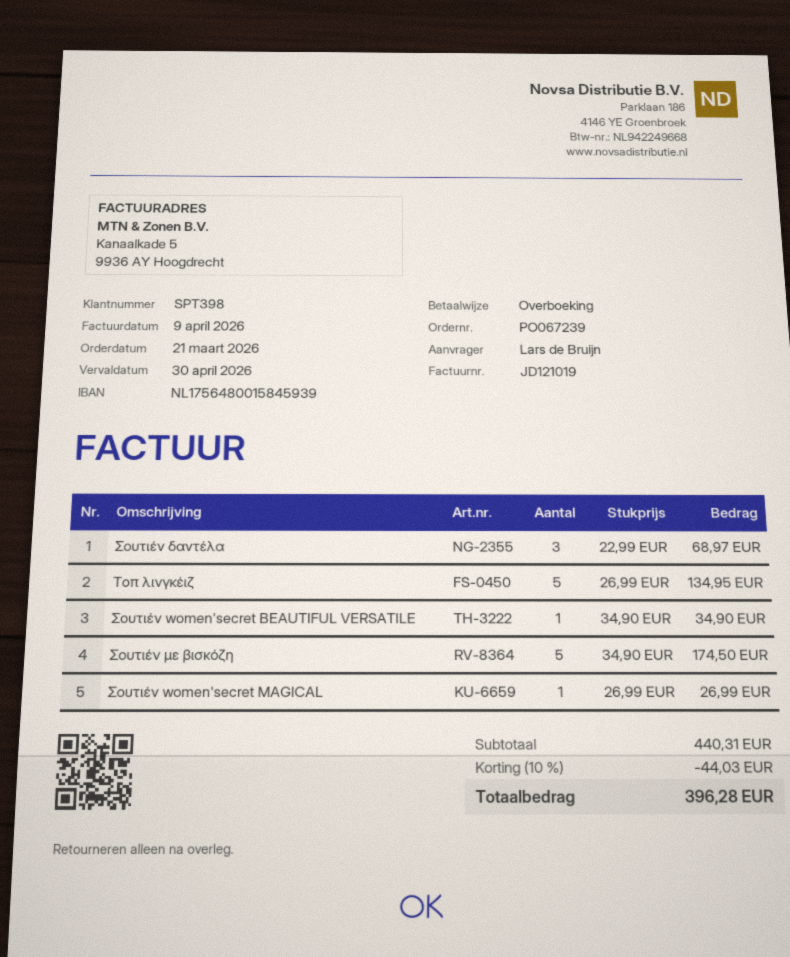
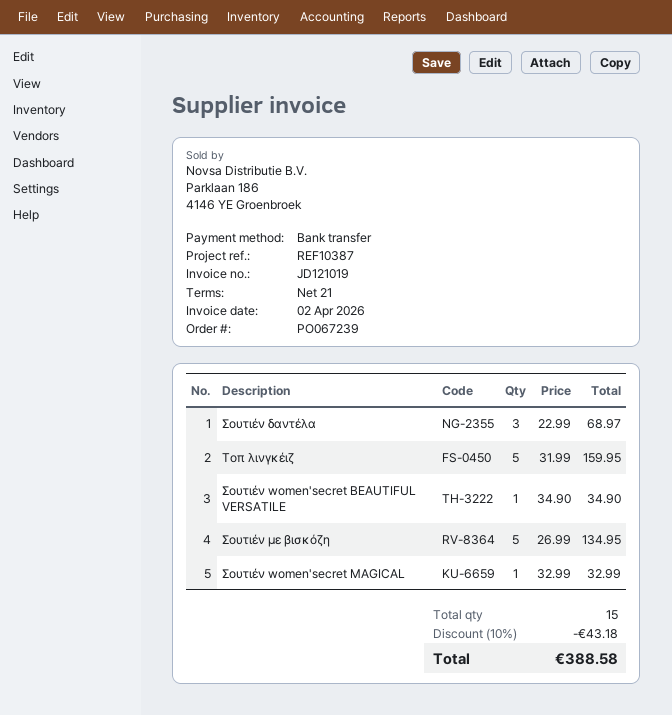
invoice date: 2026-04-09 -> 2026-04-02
Τοπ λινγκέιζ: 5 x 26.99 = 134.95 -> 5 x 31.99 = 159.95
Σουτιέν με βισκόζη: 5 x 34.90 = 174.50 -> 5 x 26.99 = 134.95
Σουτιέν women'secret MAGICAL: 1 x 26.99 = 26.99 -> 1 x 32.99 = 32.99
discount: 10% = 44.03 -> 10% = 43.18
total: 396.28 -> 388.58

